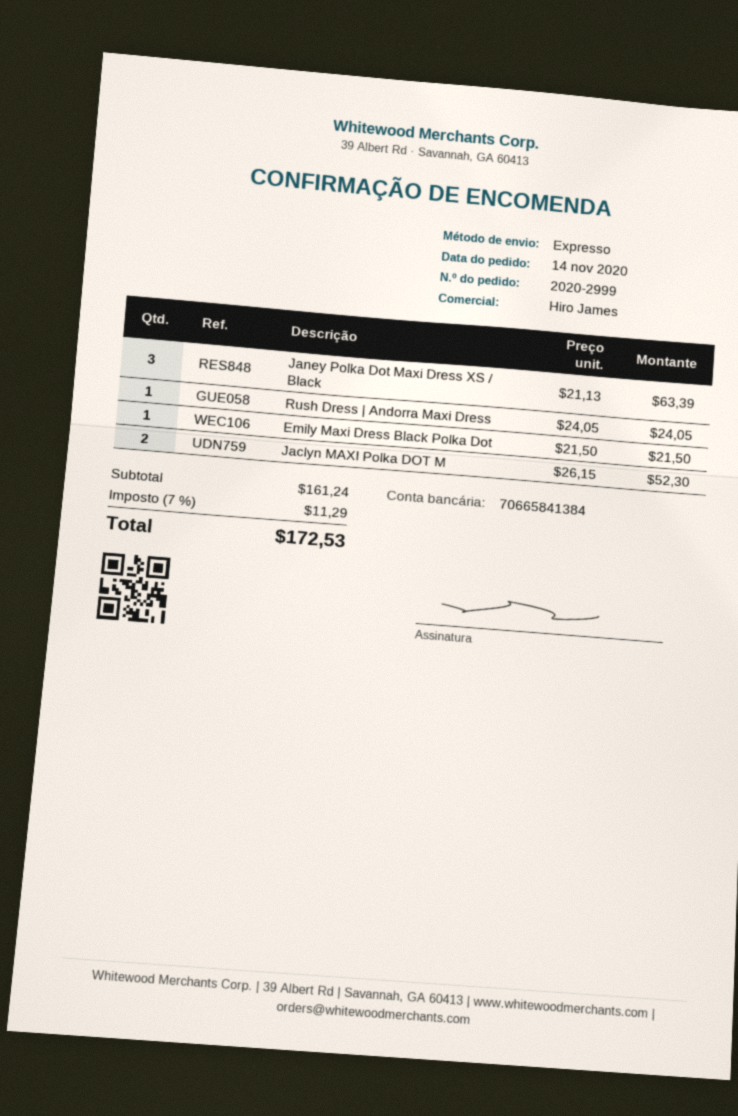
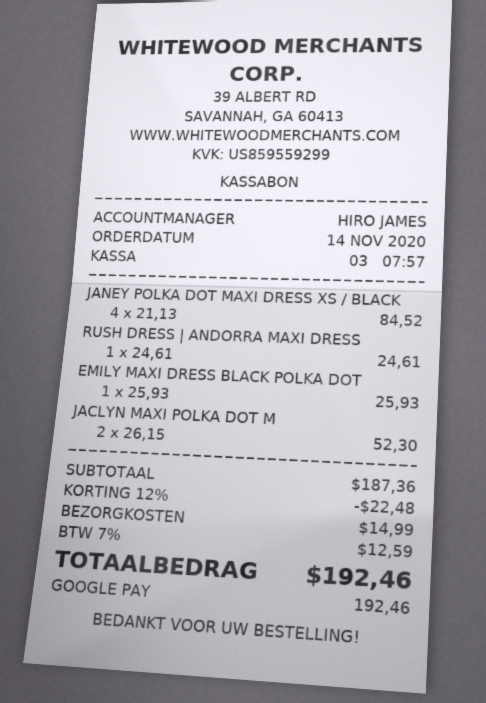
Janey Polka Dot Maxi Dress XS / Black: 3 x 21.13 = 63.39 -> 4 x 21.13 = 84.52
Rush Dress | Andorra Maxi Dress: 1 x 24.05 = 24.05 -> 1 x 24.61 = 24.61
Emily Maxi Dress Black Polka Dot: 1 x 21.50 = 21.50 -> 1 x 25.93 = 25.93
subtotal: 161.24 -> 187.36
discount: none -> 12% = 22.48
shipping: none -> 14.99
tax: 7% = 11.29 -> 7% = 12.59
total: 172.53 -> 192.46

